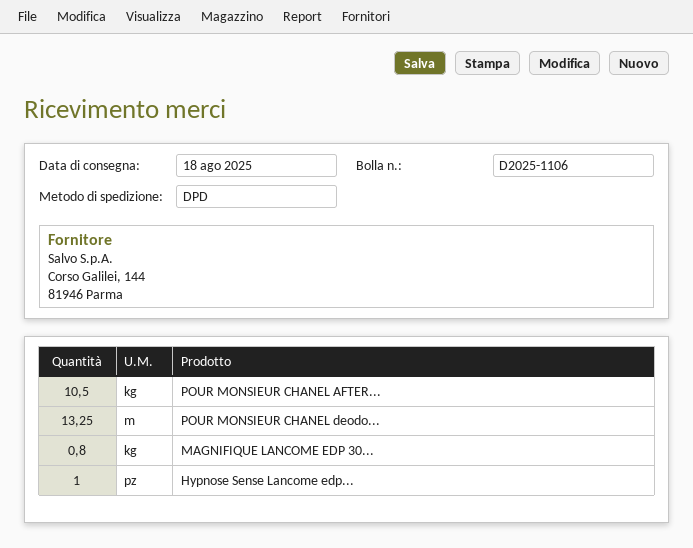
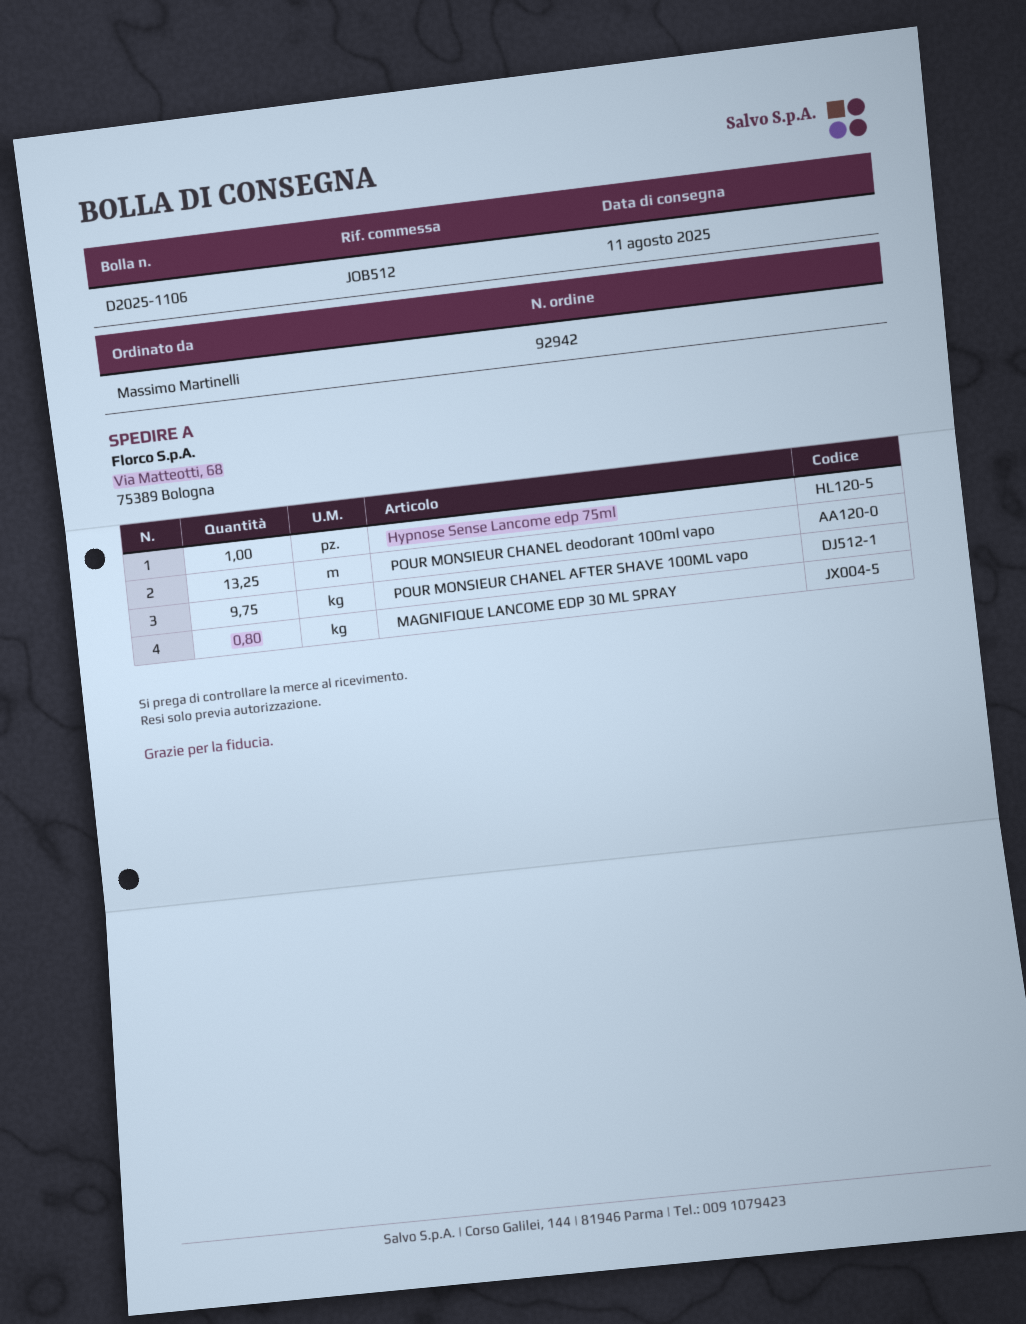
delivery date: 2025-08-18 -> 2025-08-11
POUR MONSIEUR CHANEL AFTER...: 10.5 -> 9.75

